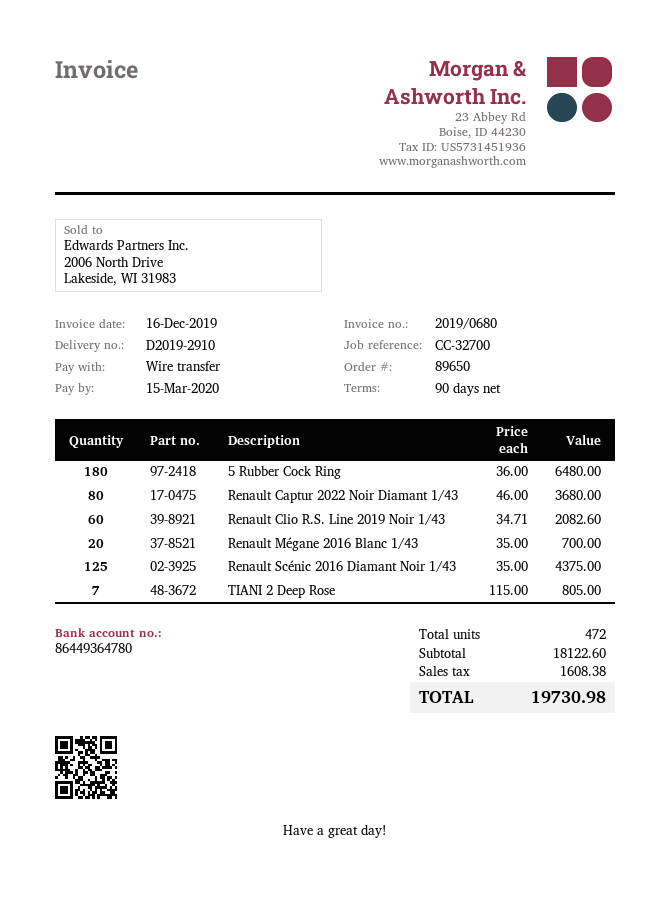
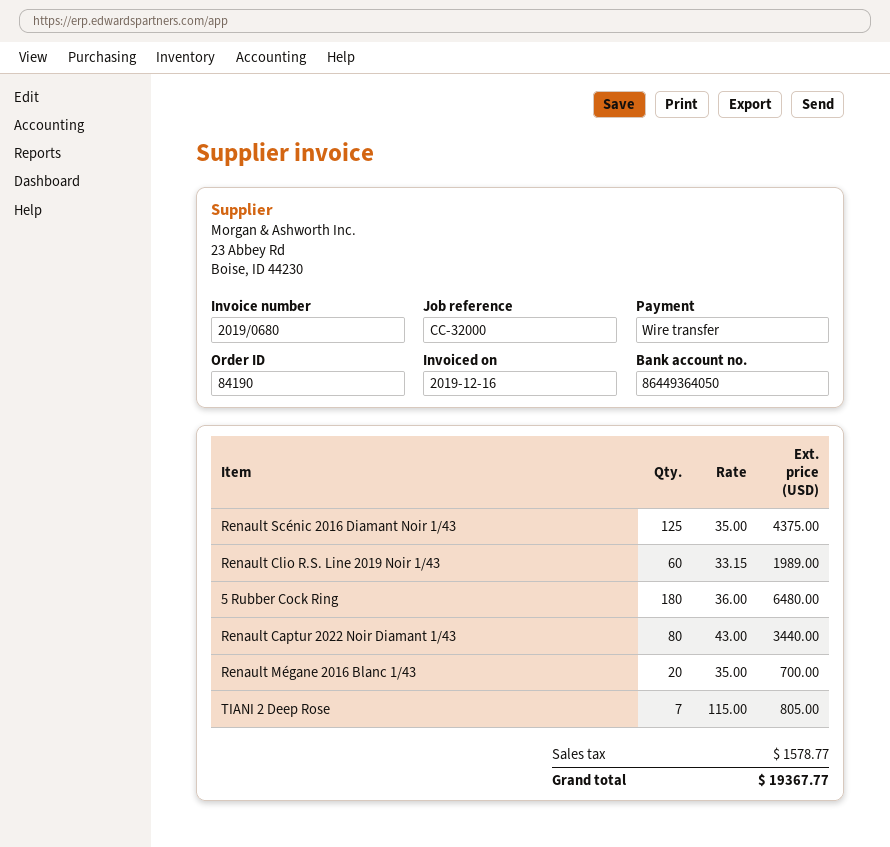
order number: 89650 -> 84190
reference: CC-32700 -> CC-32000
bank account: 86449364780 -> 86449364050
Renault Captur 2022 Noir Diamant 1/43: 80 x 46.00 = 3680.00 -> 80 x 43.00 = 3440.00
Renault Clio R.S. Line 2019 Noir 1/43: 60 x 34.71 = 2082.60 -> 60 x 33.15 = 1989.00
tax: 1608.38 -> 1578.77
total: 19730.98 -> 19367.77

